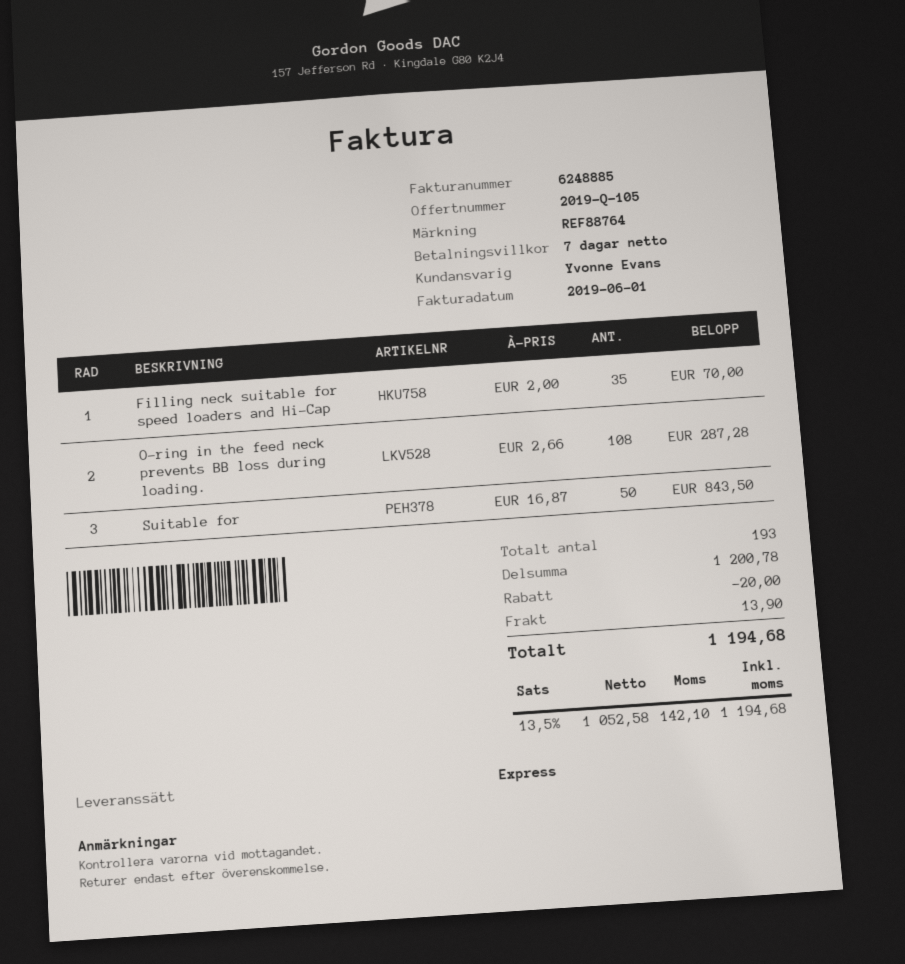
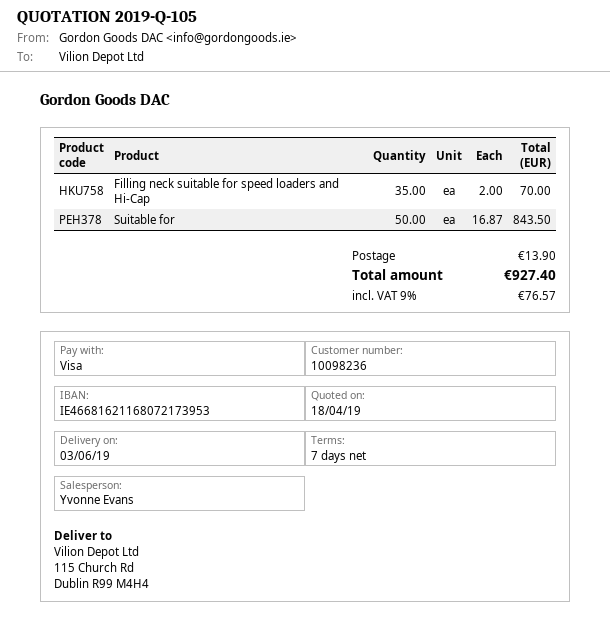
O-ring in the feed neck prevents BB loss during loading.: 108 x 2.66 = 287.28 -> none
discount: 20.00 -> none
tax: 13.5% = 142.10 -> 9% = 76.57
total: 1194.68 -> 927.40

